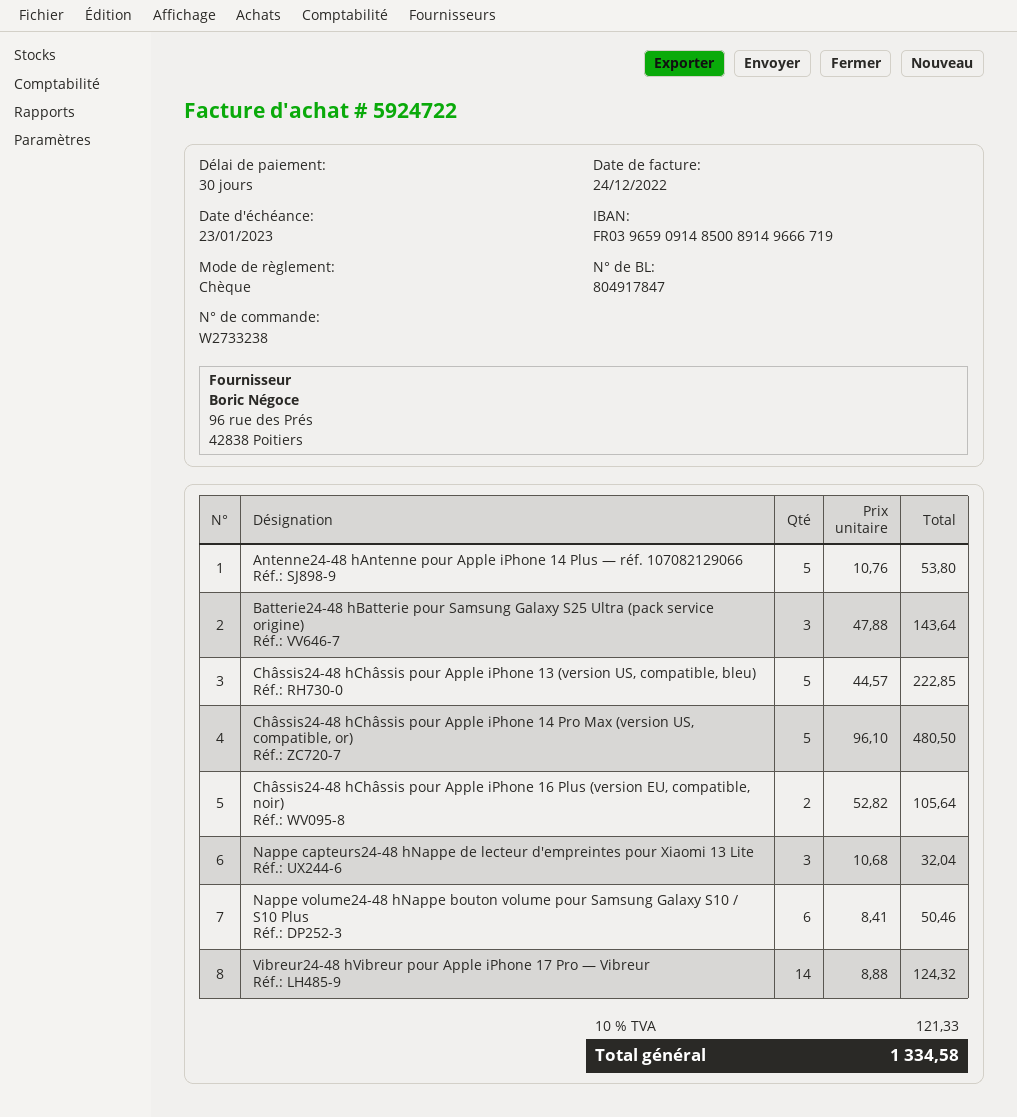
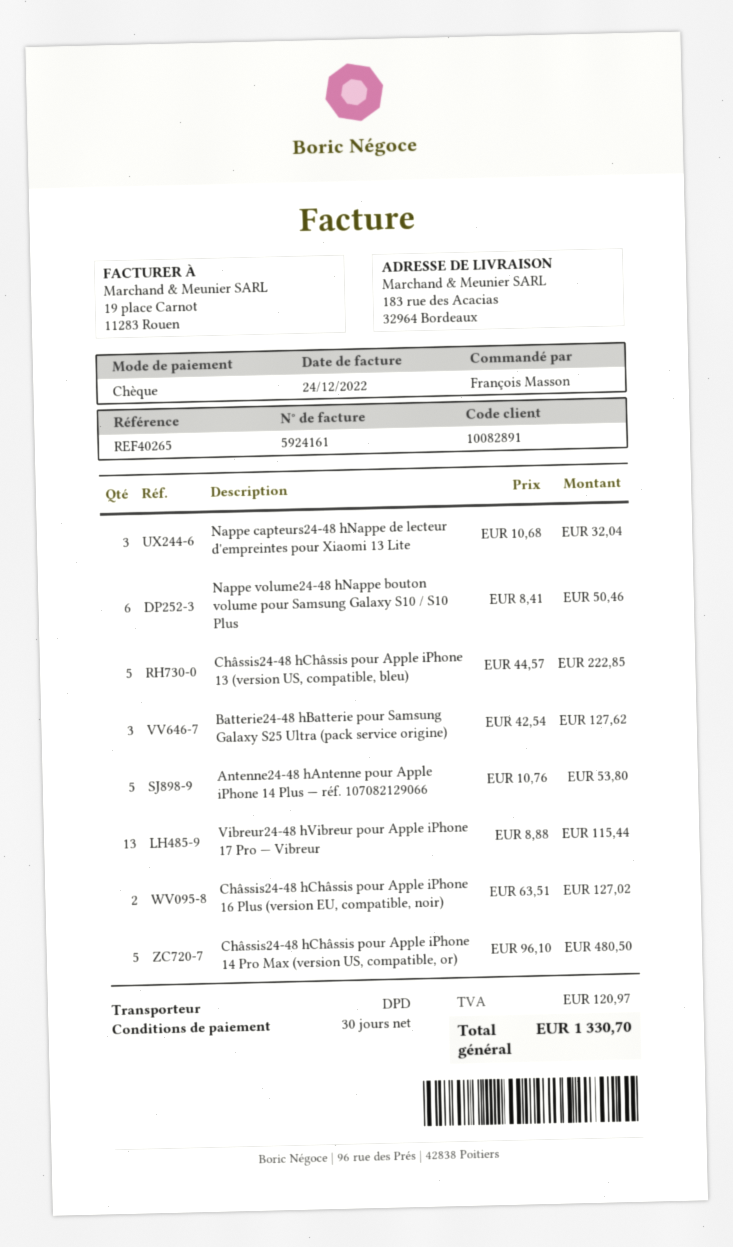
invoice number: 5924722 -> 5924161
Batterie24-48 hBatterie pour Samsung Galaxy S25 Ultra (pack service origine): 3 x 47.88 = 143.64 -> 3 x 42.54 = 127.62
Châssis24-48 hChâssis pour Apple iPhone 16 Plus (version EU, compatible, noir): 2 x 52.82 = 105.64 -> 2 x 63.51 = 127.02
Vibreur24-48 hVibreur pour Apple iPhone 17 Pro — Vibreur: 14 x 8.88 = 124.32 -> 13 x 8.88 = 115.44
tax: 121.33 -> 120.97
total: 1334.58 -> 1330.70

